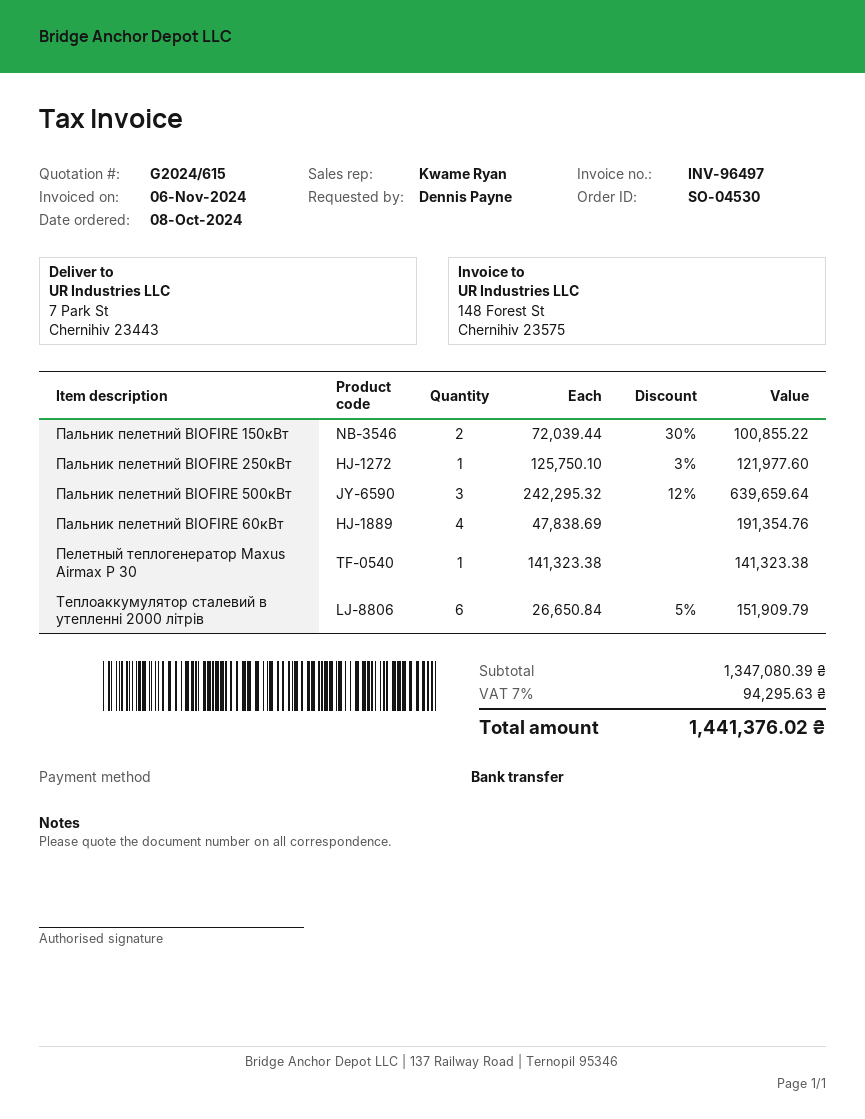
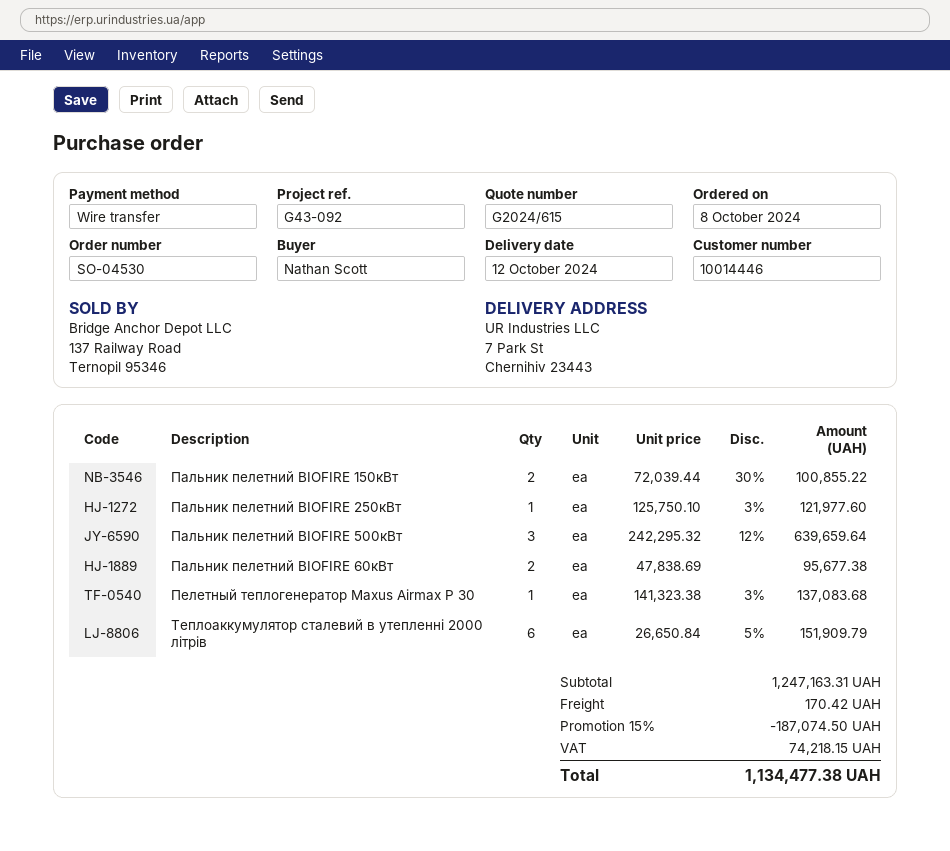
ordered by: Dennis Payne -> Nathan Scott
Пальник пелетний BIOFIRE 60кВт: 4 x 47838.69 = 191354.76 -> 2 x 47838.69 = 95677.38
Пелетный теплогенератор Maxus Airmax P 30: 1 x 141323.38 = 141323.38 -> 1 x 141323.38 - 3% = 137083.68
subtotal: 1347080.39 -> 1247163.31
discount: none -> 15% = 187074.50
shipping: none -> 170.42
tax: 94295.63 -> 74218.15
total: 1441376.02 -> 1134477.38

